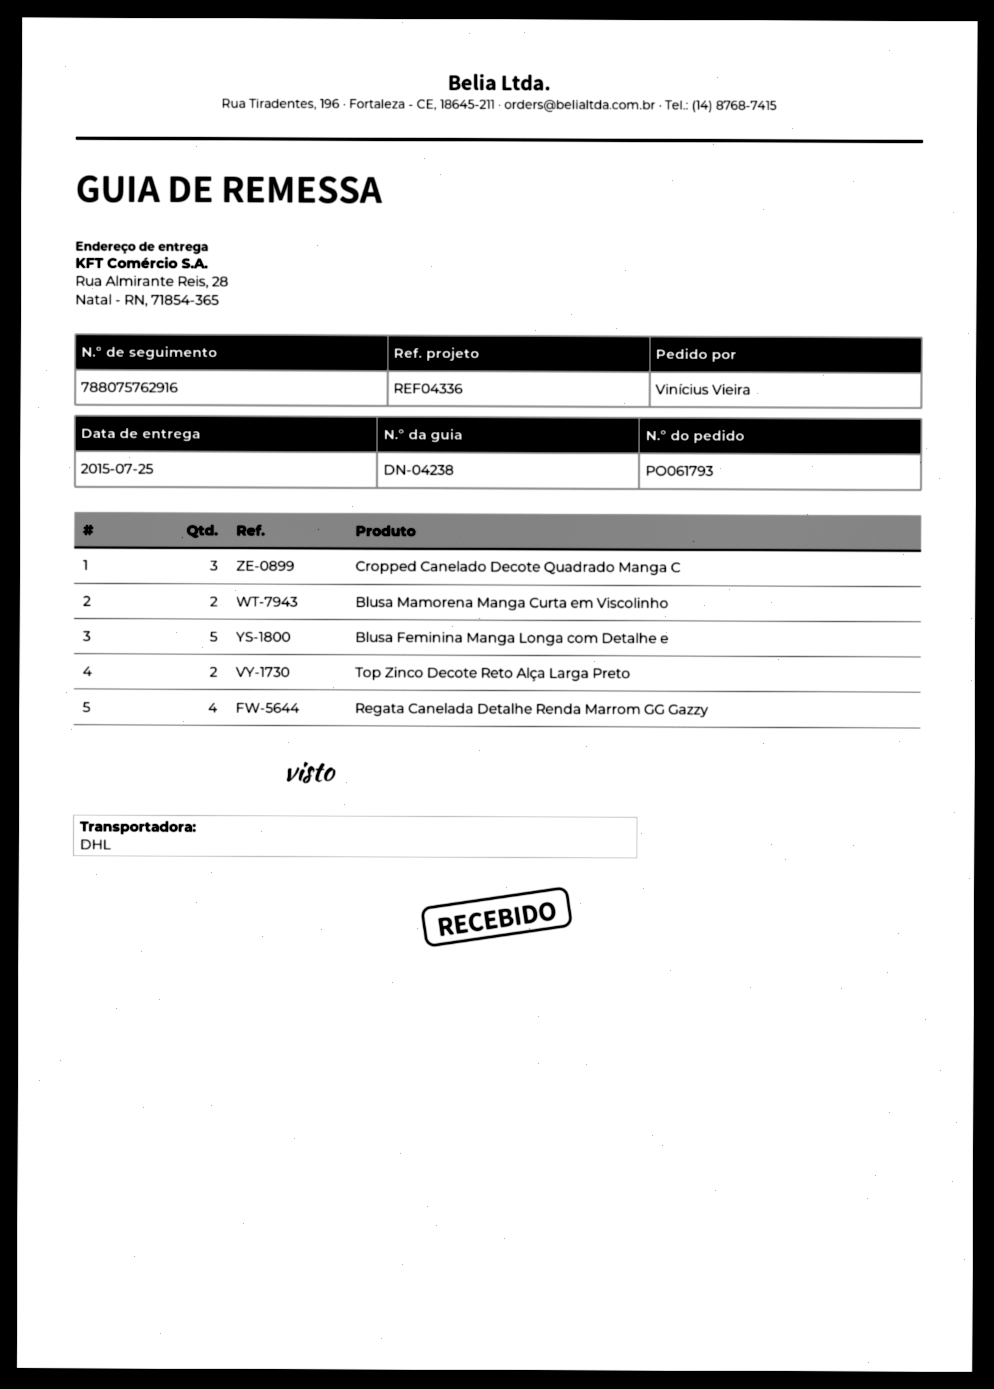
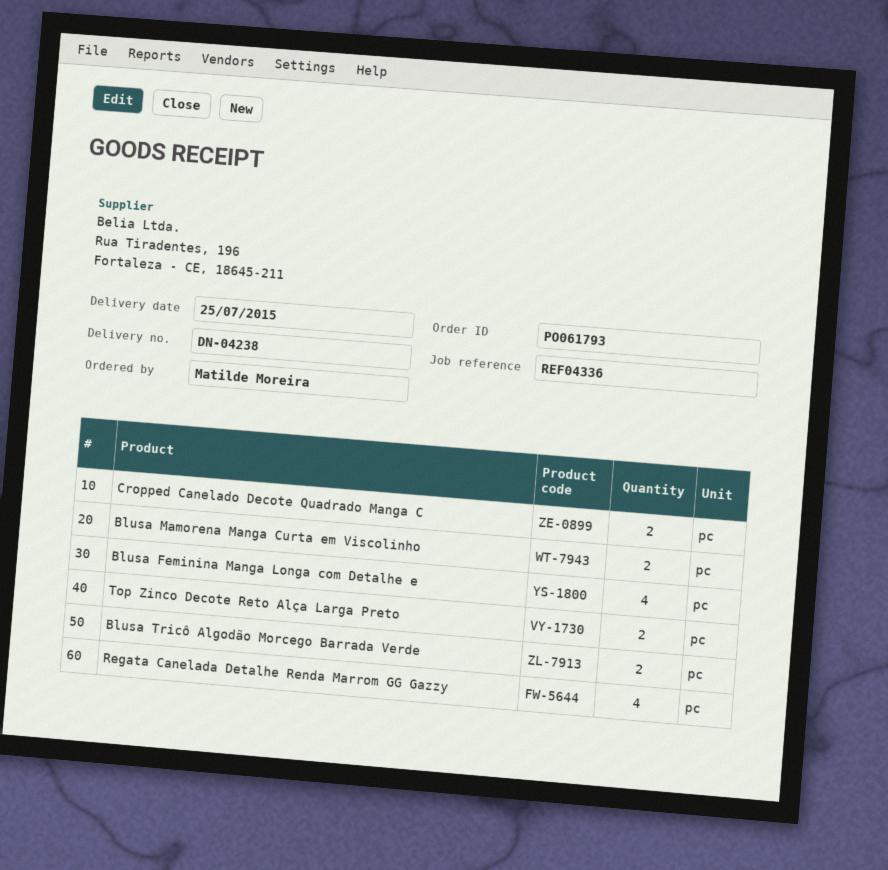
ordered by: Vinícius Vieira -> Matilde Moreira
Cropped Canelado Decote Quadrado Manga C: 3 -> 2
Blusa Feminina Manga Longa com Detalhe e: 5 -> 4
Blusa Tricô Algodão Morcego Barrada Verde: none -> 2

